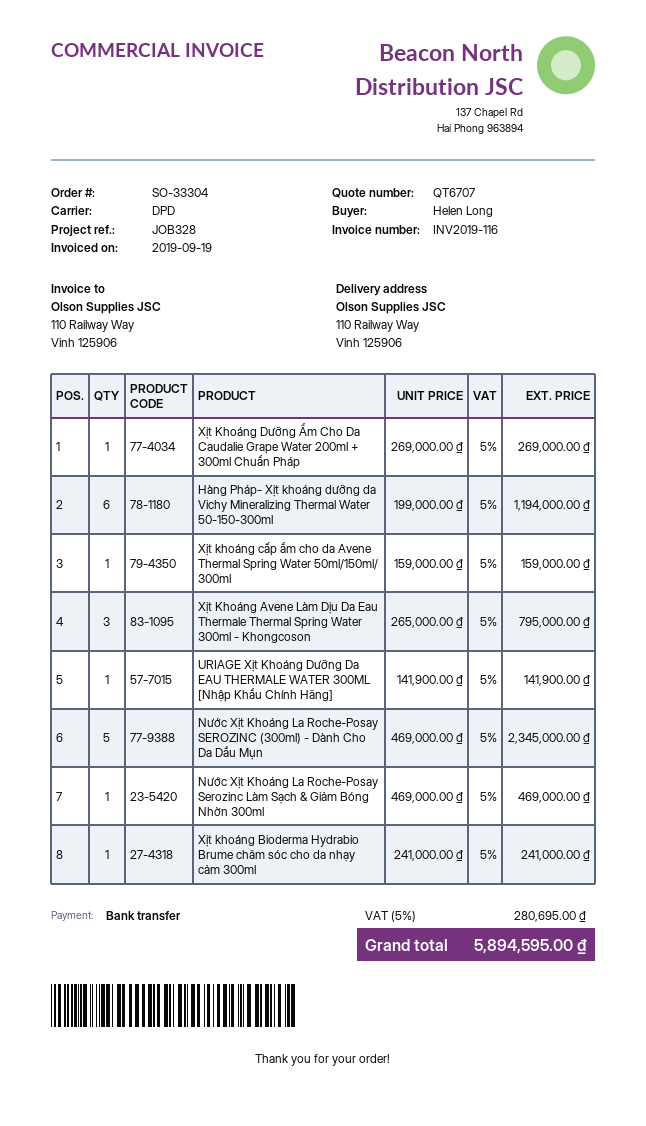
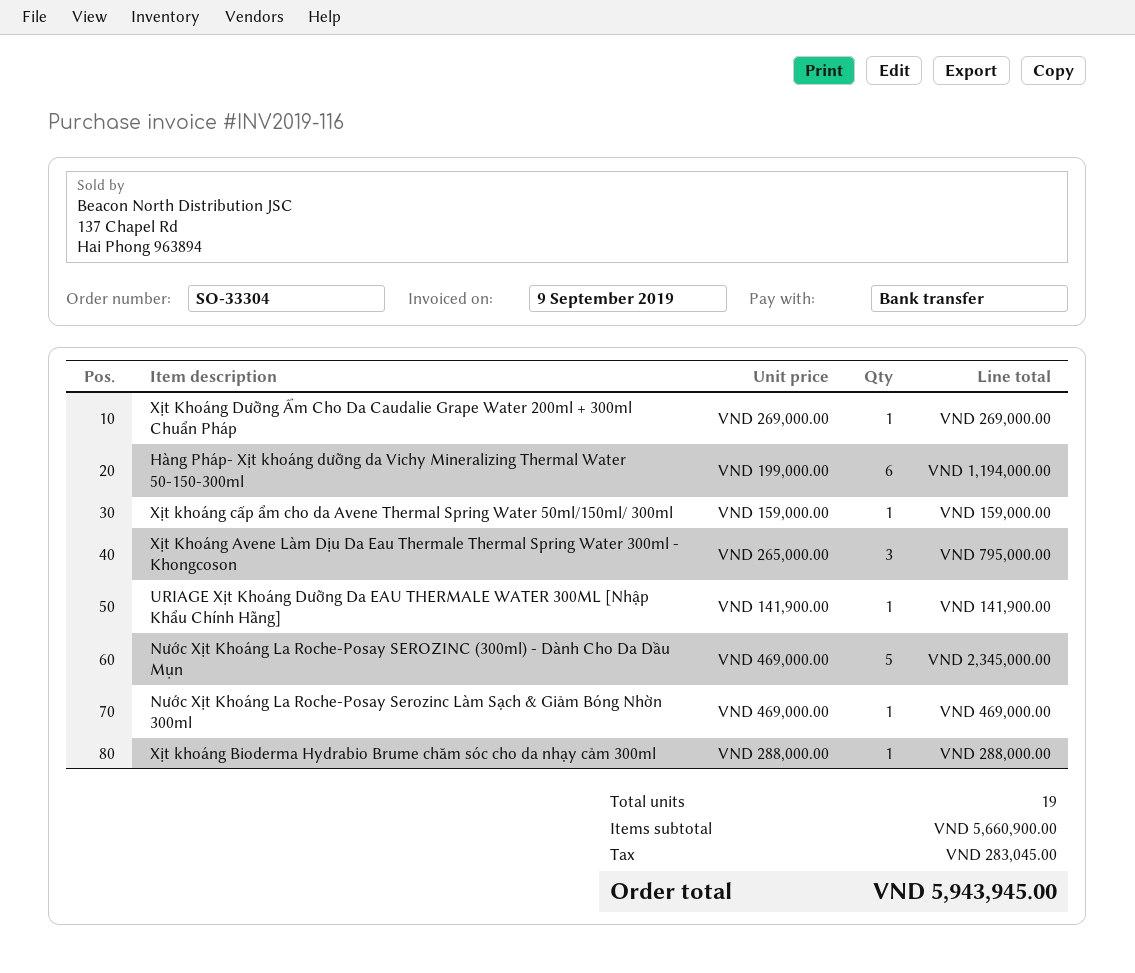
invoice date: 2019-09-19 -> 2019-09-09
Xịt khoáng Bioderma Hydrabio Brume chăm sóc cho da nhạy cảm 300ml: 1 x 241000.00 = 241000.00 -> 1 x 288000.00 = 288000.00
tax: 280695.00 -> 283045.00
total: 5894595.00 -> 5943945.00

